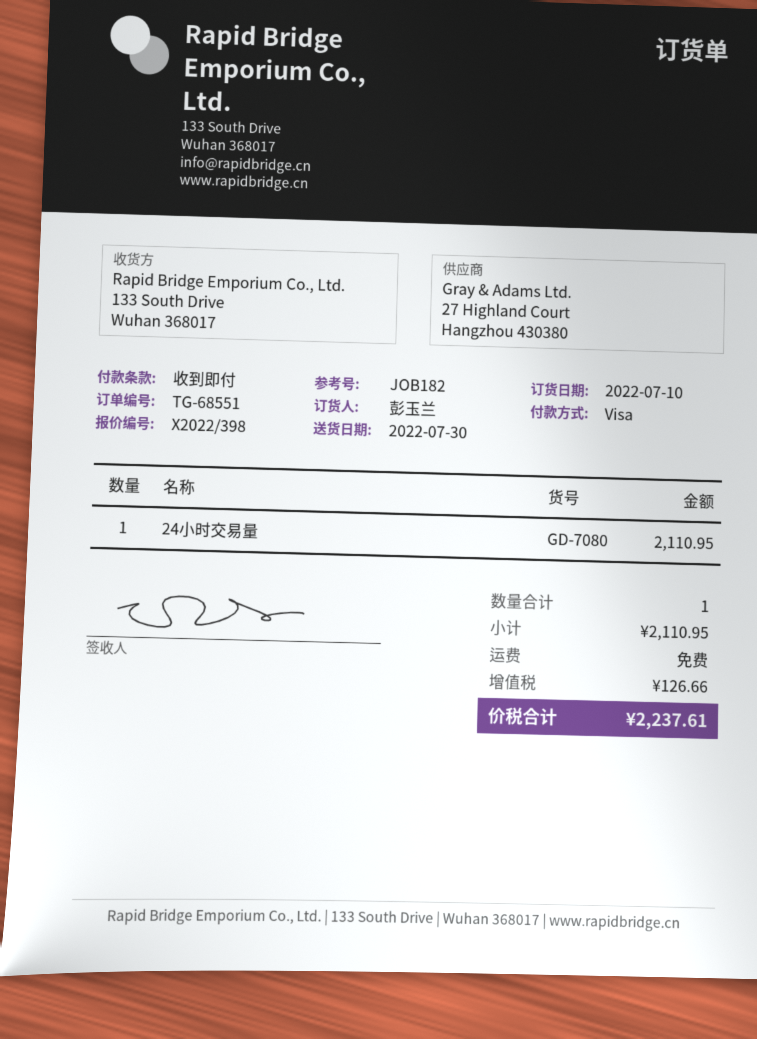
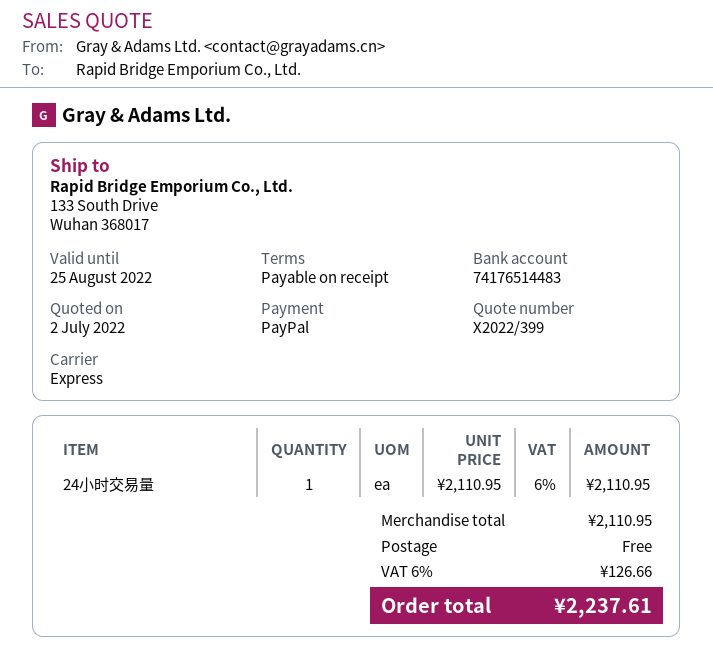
quote number: X2022/398 -> X2022/399
payment method: Visa -> PayPal

